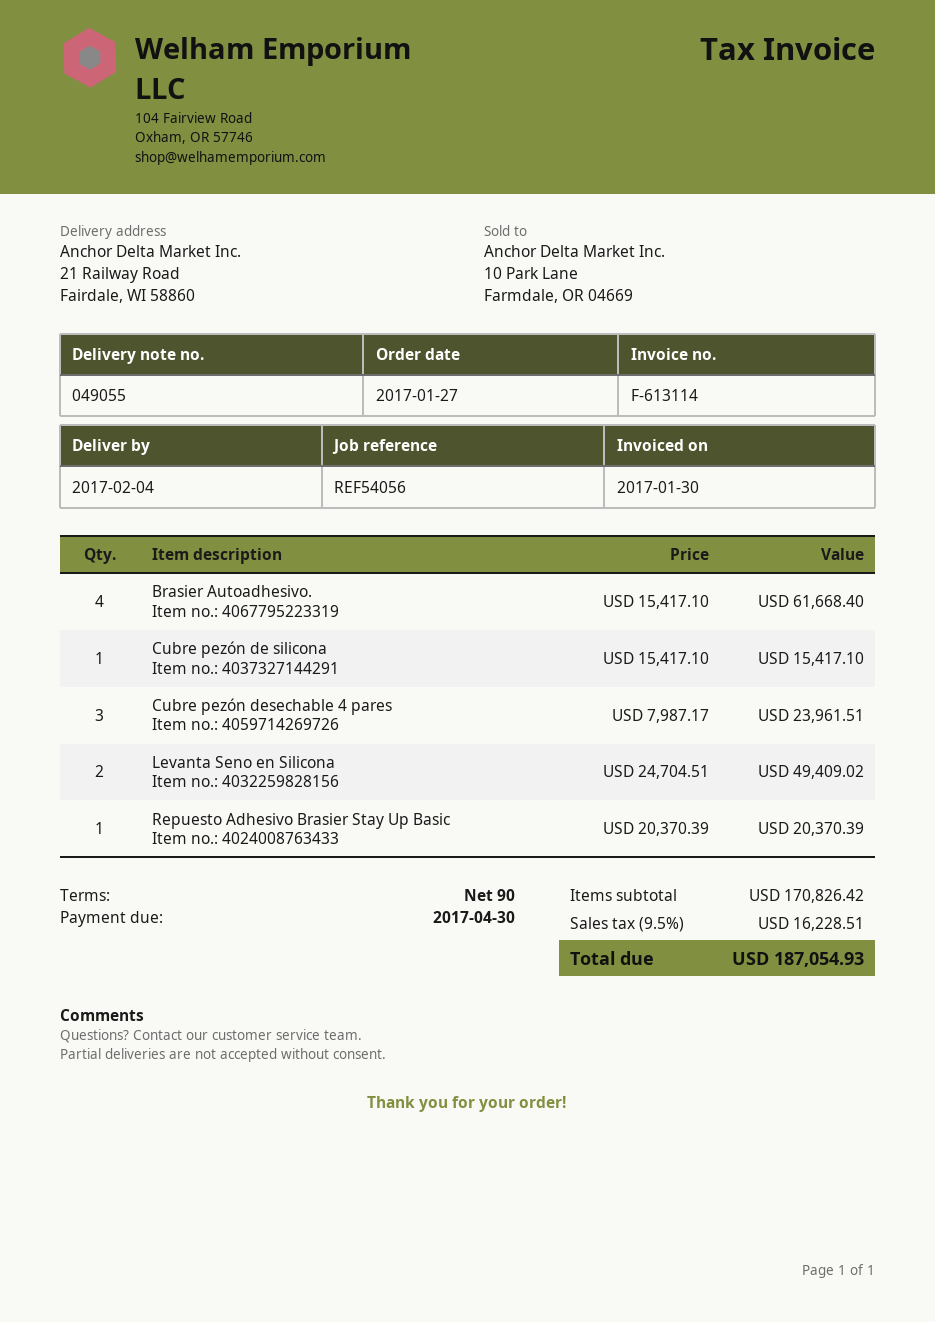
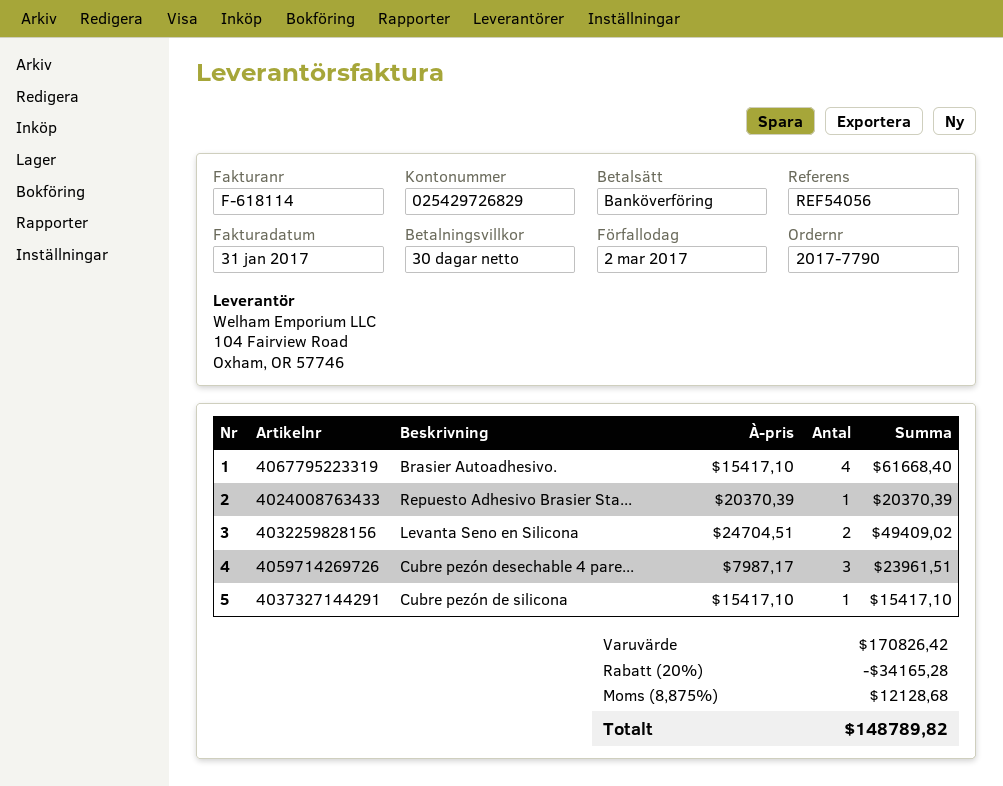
invoice number: F-613114 -> F-618114
invoice date: 2017-01-30 -> 2017-01-31
payment terms: 90 days -> 30 days
due date: 2017-04-30 -> 2017-03-02
discount: none -> 20% = 34165.28
tax: 9.5% = 16228.51 -> 8.875% = 12128.68
total: 187054.93 -> 148789.82

